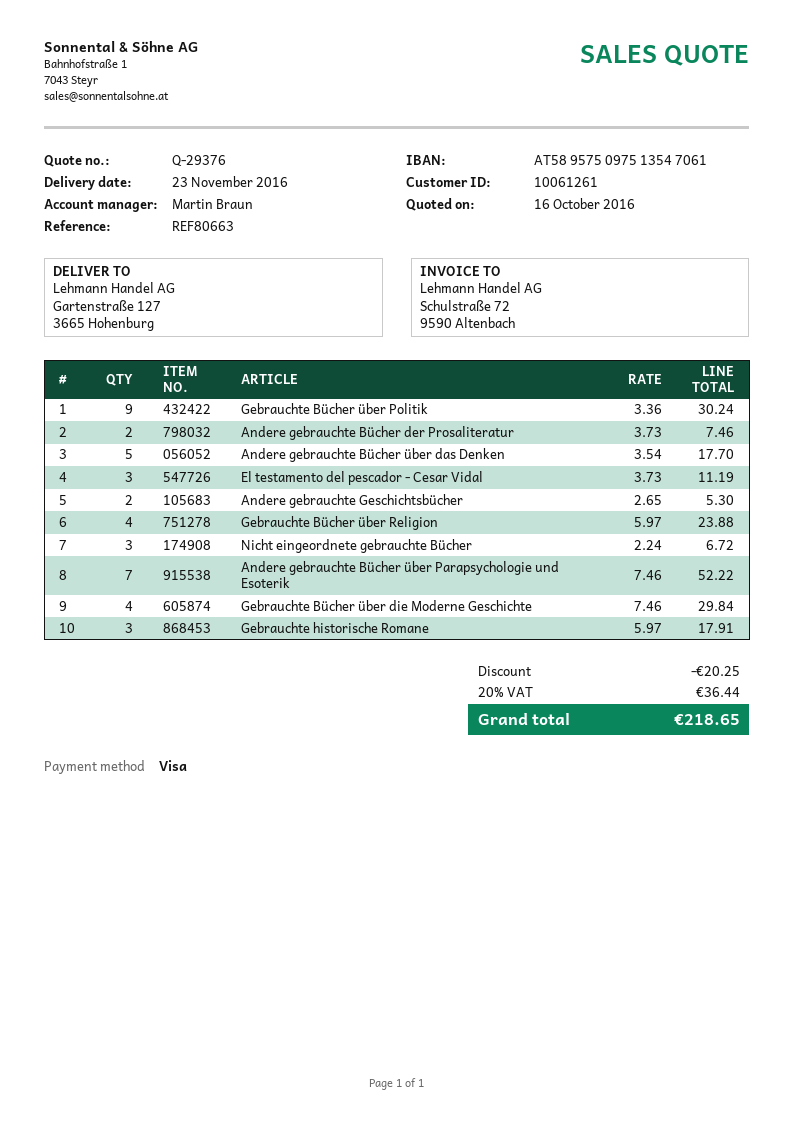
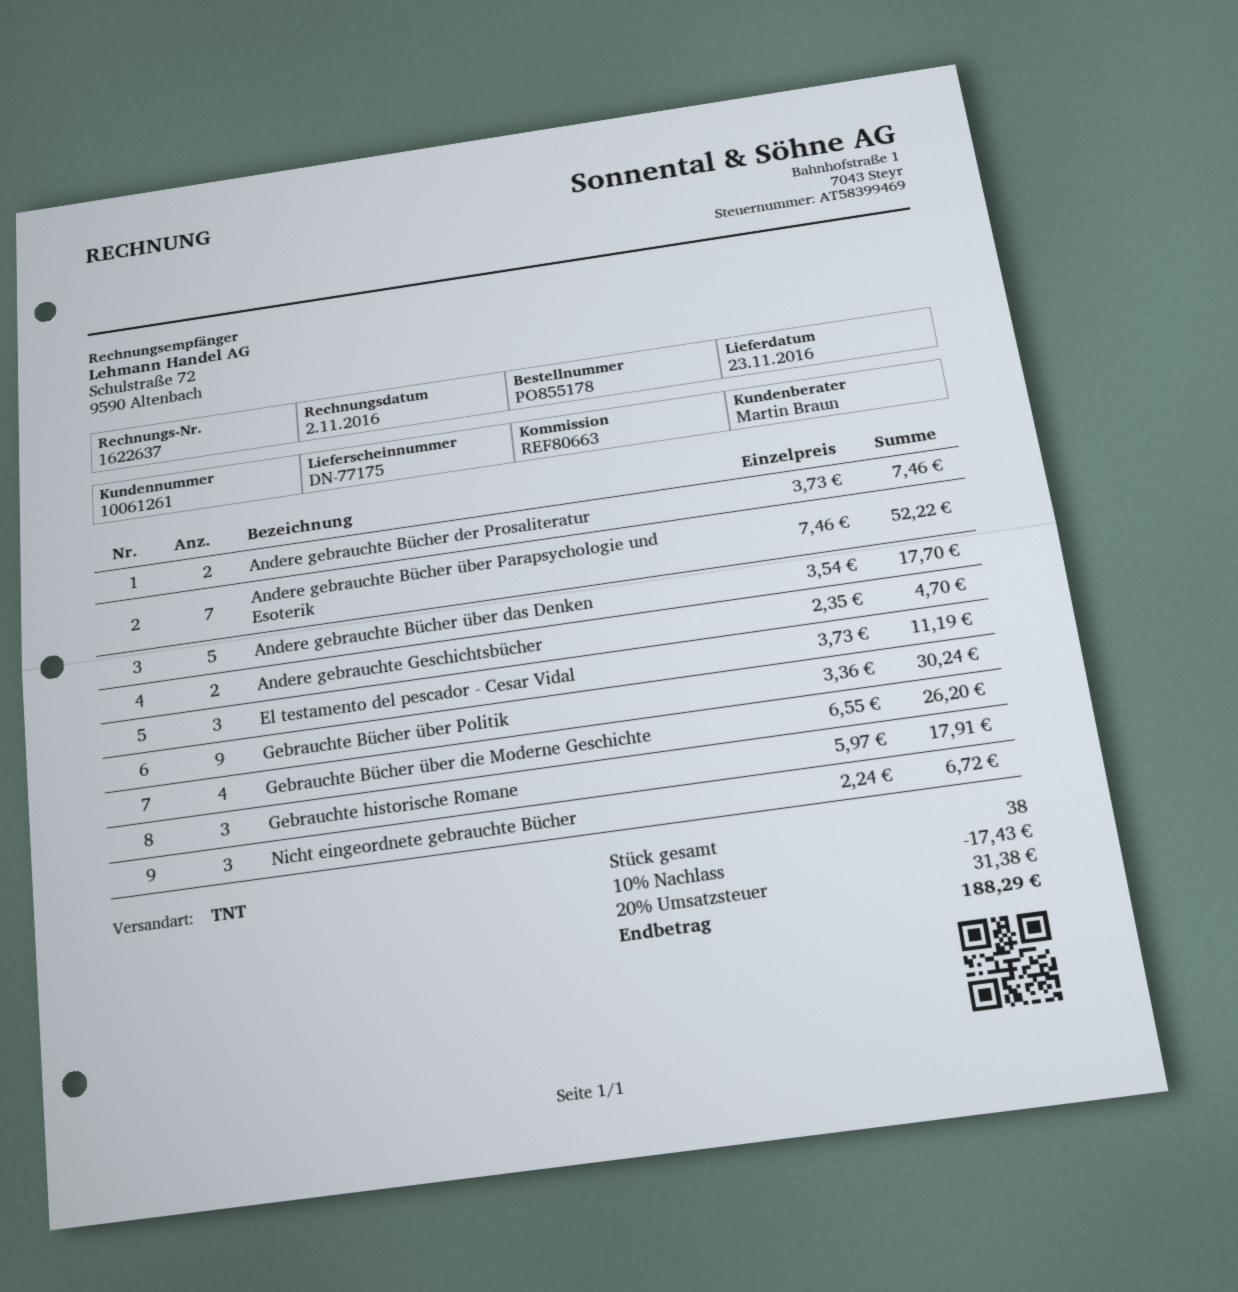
Andere gebrauchte Geschichtsbücher: 2 x 2.65 = 5.30 -> 2 x 2.35 = 4.70
Gebrauchte Bücher über Religion: 4 x 5.97 = 23.88 -> none
Gebrauchte Bücher über die Moderne Geschichte: 4 x 7.46 = 29.84 -> 4 x 6.55 = 26.20
discount: 20.25 -> 17.43
tax: 20% = 36.44 -> 20% = 31.38
total: 218.65 -> 188.29

